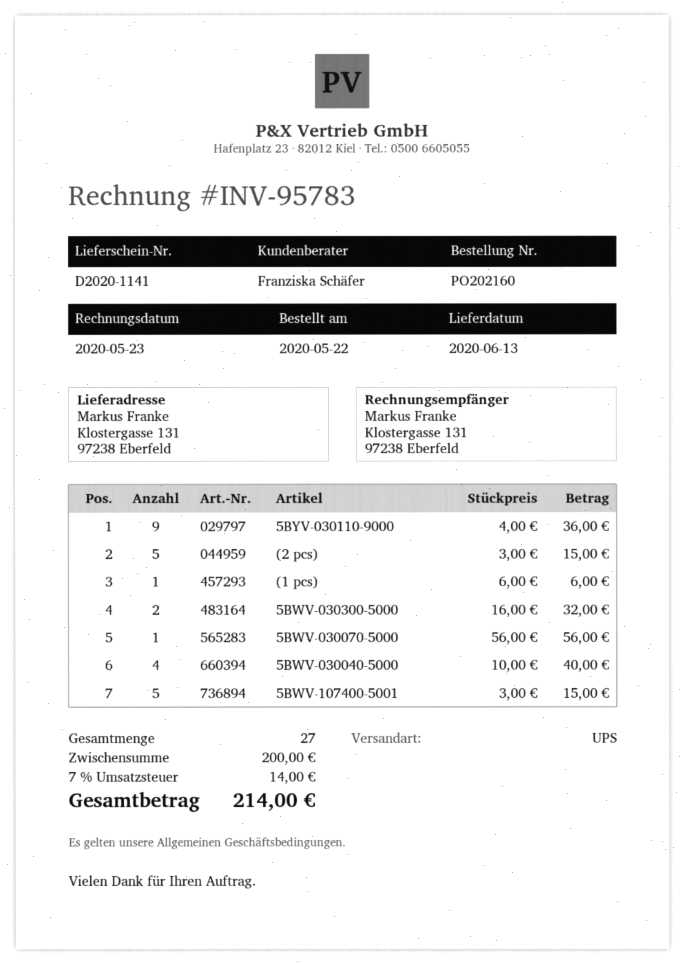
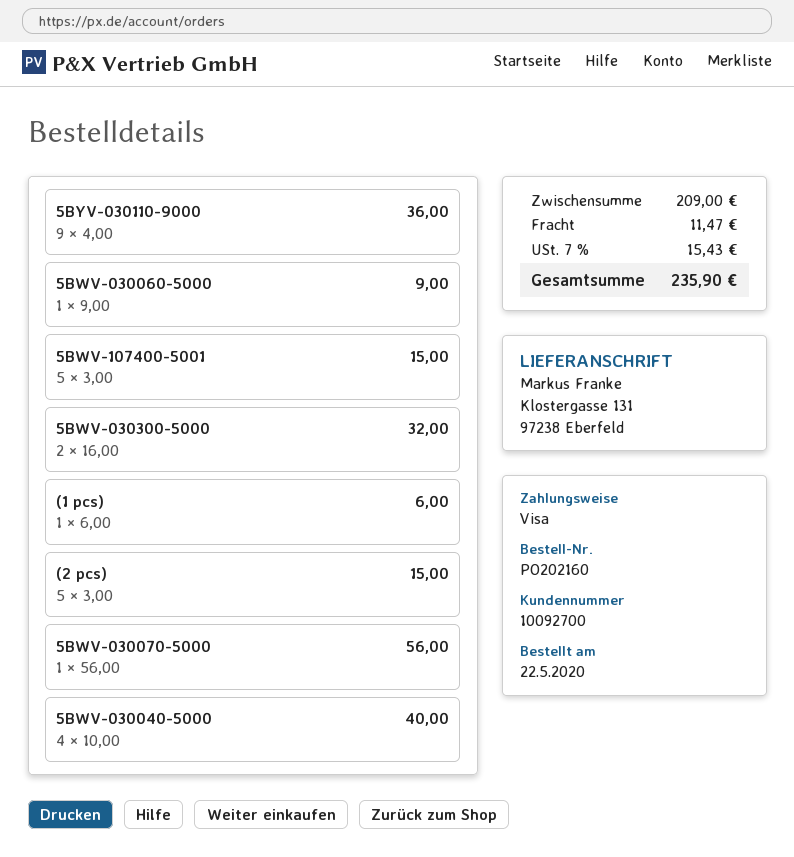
5BWV-030060-5000: none -> 1 x 9.00 = 9.00
subtotal: 200.00 -> 209.00
shipping: none -> 11.47
tax: 7% = 14.00 -> 7% = 15.43
total: 214.00 -> 235.90

